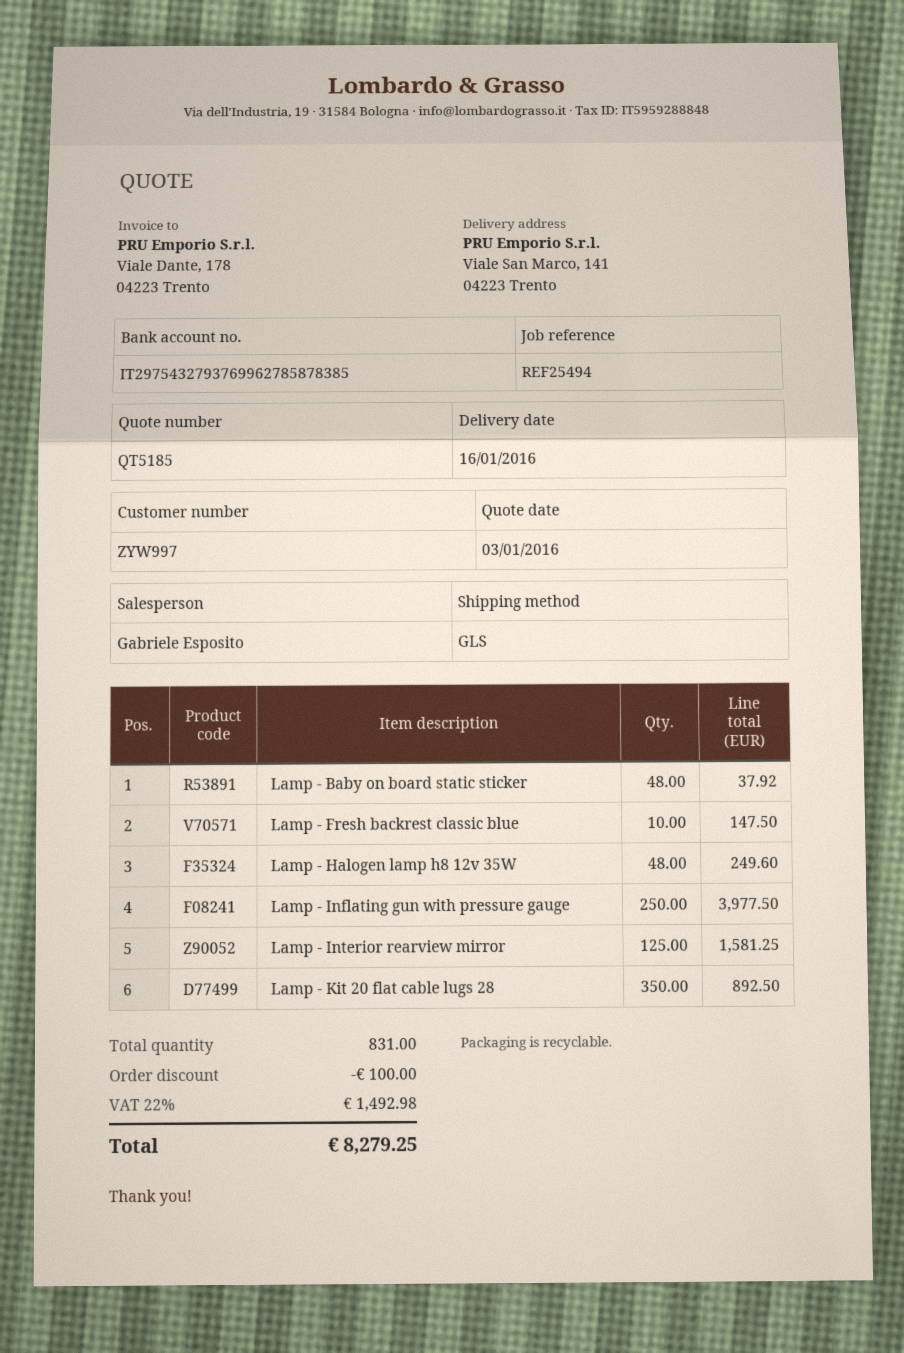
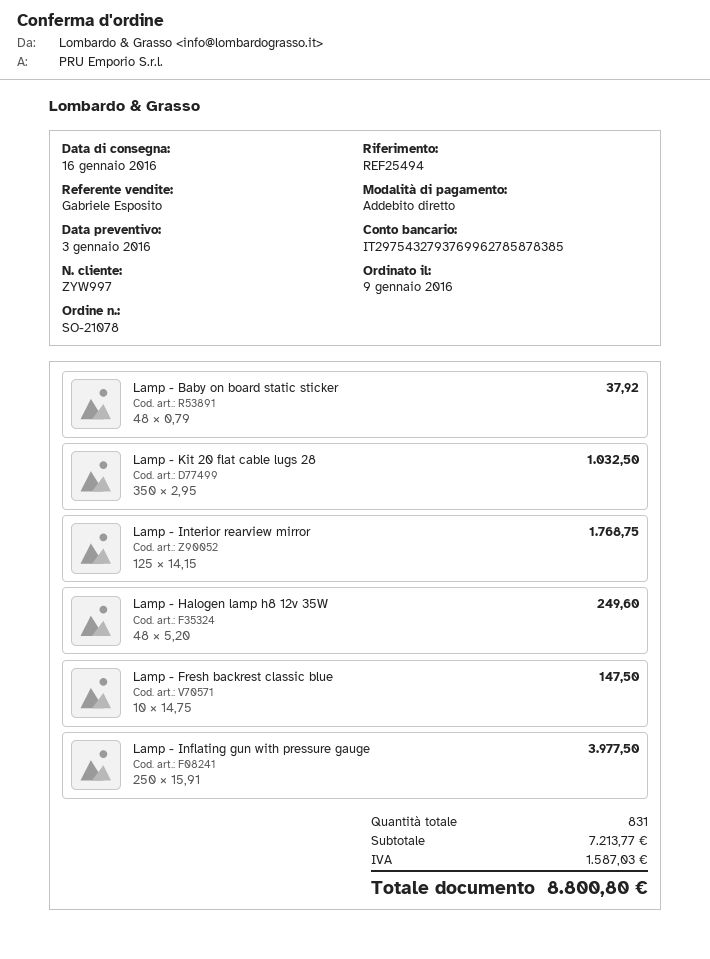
Lamp - Interior rearview mirror: 125 for 1581.25 -> 125 for 1768.75
Lamp - Kit 20 flat cable lugs 28: 350 for 892.50 -> 350 for 1032.50
discount: 100.00 -> none
tax: 1492.98 -> 1587.03
total: 8279.25 -> 8800.80

